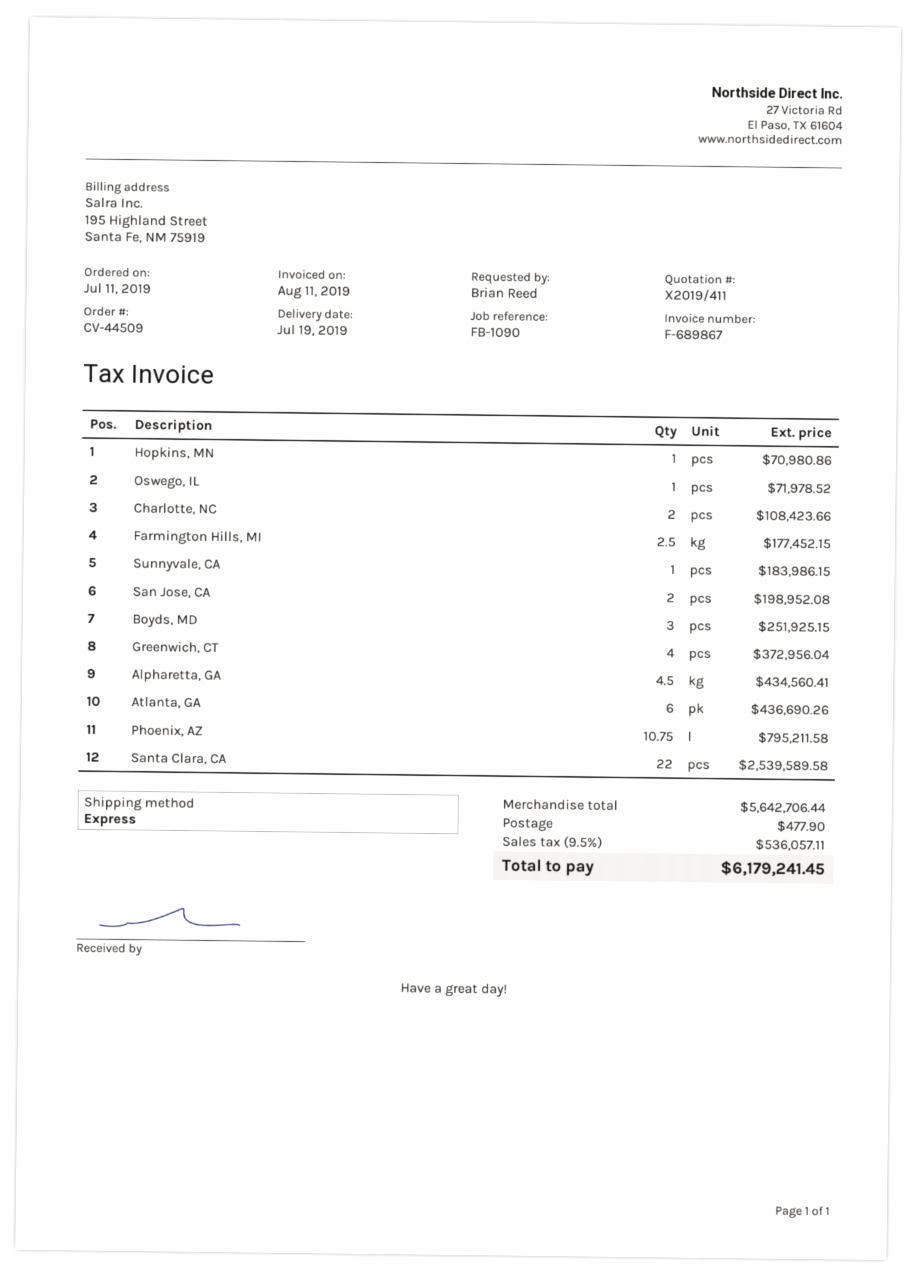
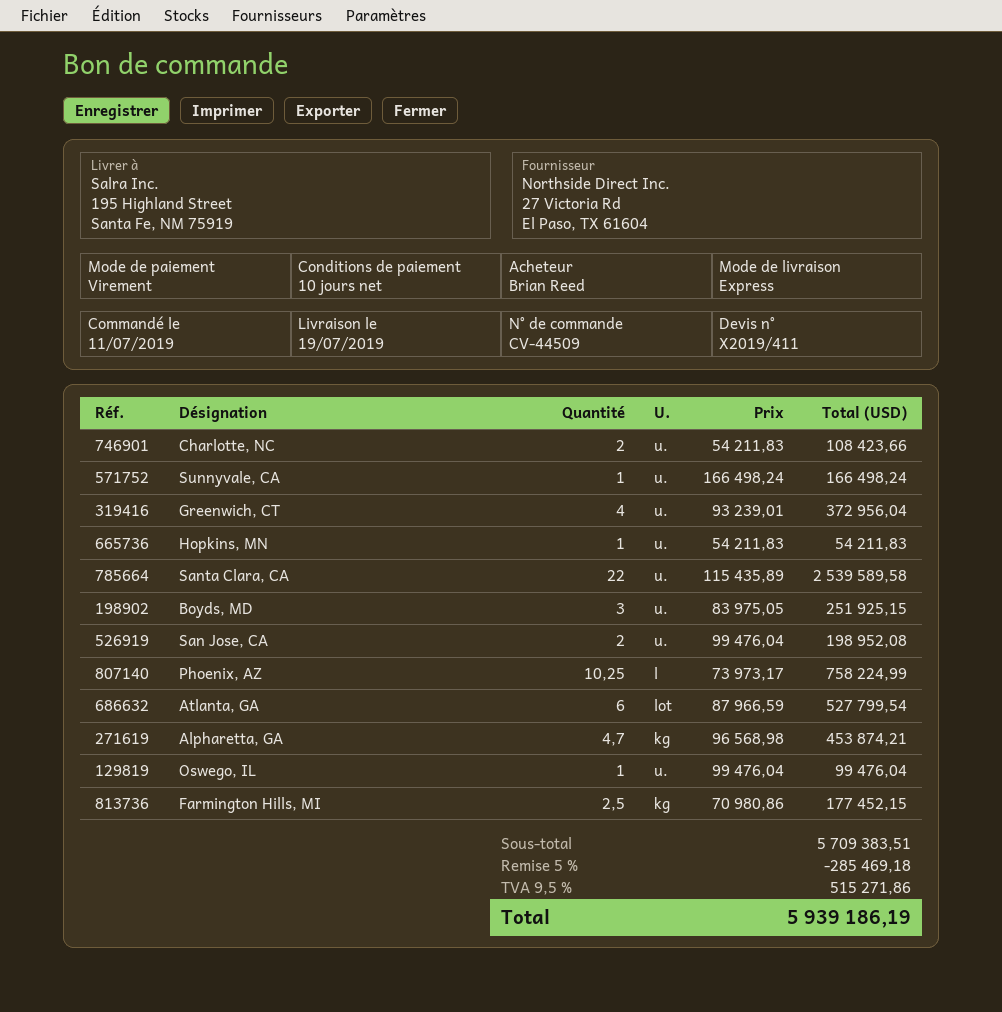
Hopkins, MN: 1 for 70980.86 -> 1 for 54211.83
Oswego, IL: 1 for 71978.52 -> 1 for 99476.04
Sunnyvale, CA: 1 for 183986.15 -> 1 for 166498.24
Alpharetta, GA: 4.5 for 434560.41 -> 4.7 for 453874.21
Atlanta, GA: 6 for 436690.26 -> 6 for 527799.54
Phoenix, AZ: 10.75 for 795211.58 -> 10.25 for 758224.99
subtotal: 5642706.44 -> 5709383.51
discount: none -> 5% = 285469.18
shipping: 477.90 -> none
tax: 9.5% = 536057.11 -> 9.5% = 515271.86
total: 6179241.45 -> 5939186.19

